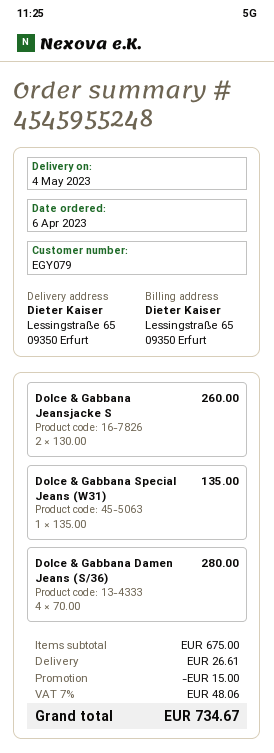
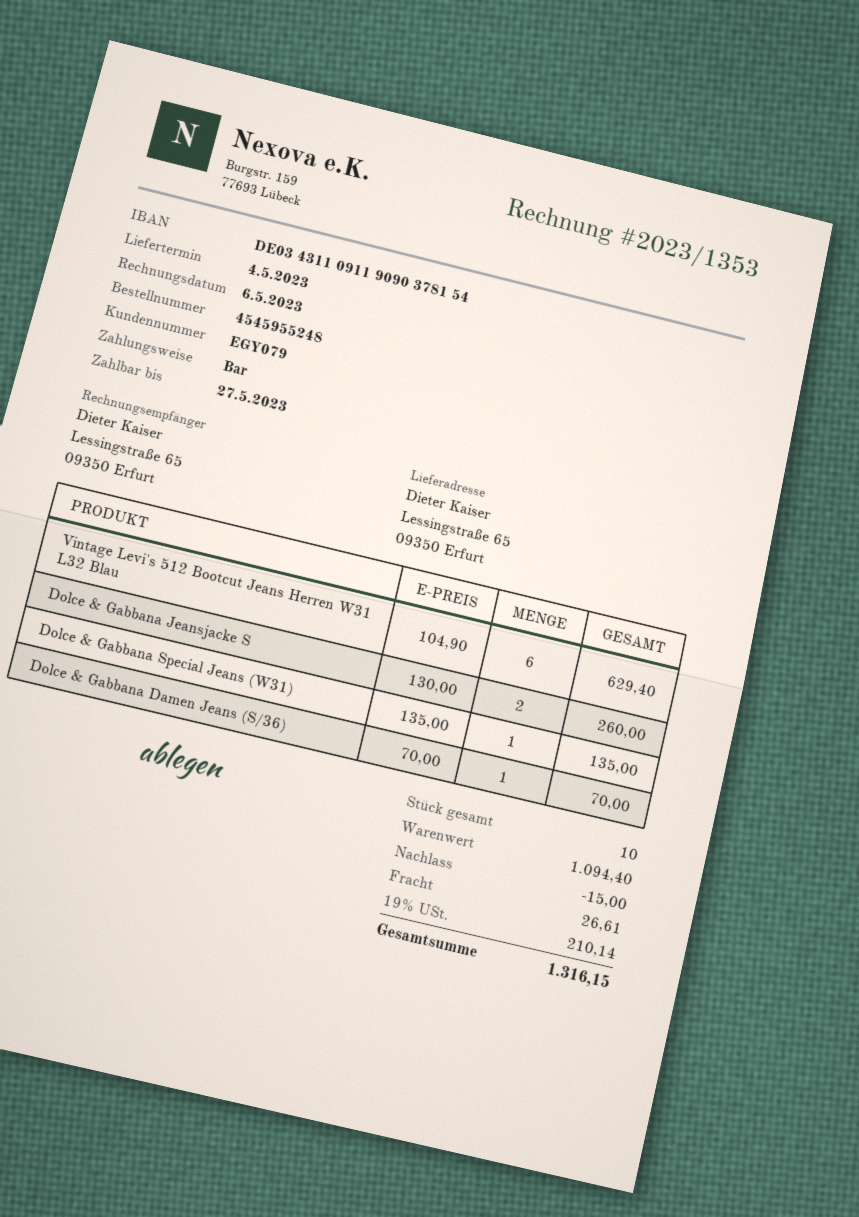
Dolce & Gabbana Damen Jeans (S/36): 4 x 70.00 = 280.00 -> 1 x 70.00 = 70.00
Vintage Levi's 512 Bootcut Jeans Herren W31 L32 Blau: none -> 6 x 104.90 = 629.40
subtotal: 675.00 -> 1094.40
tax: 7% = 48.06 -> 19% = 210.14
total: 734.67 -> 1316.15

